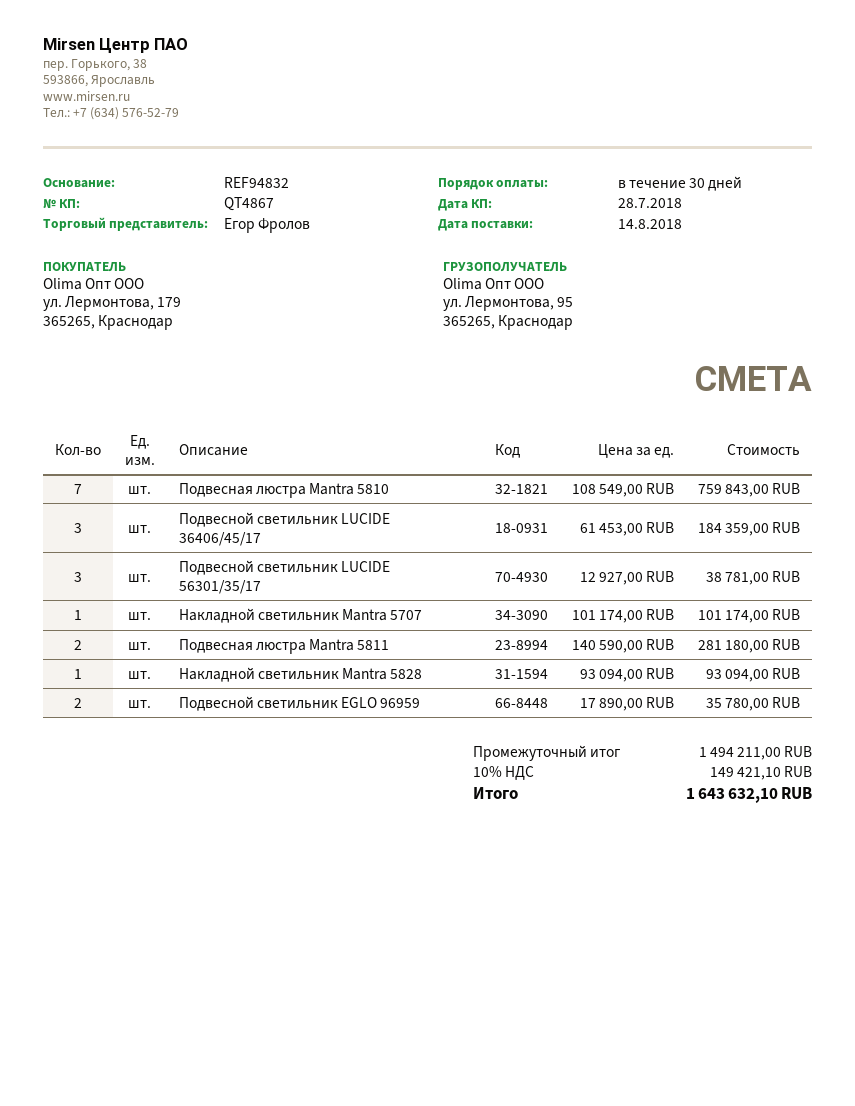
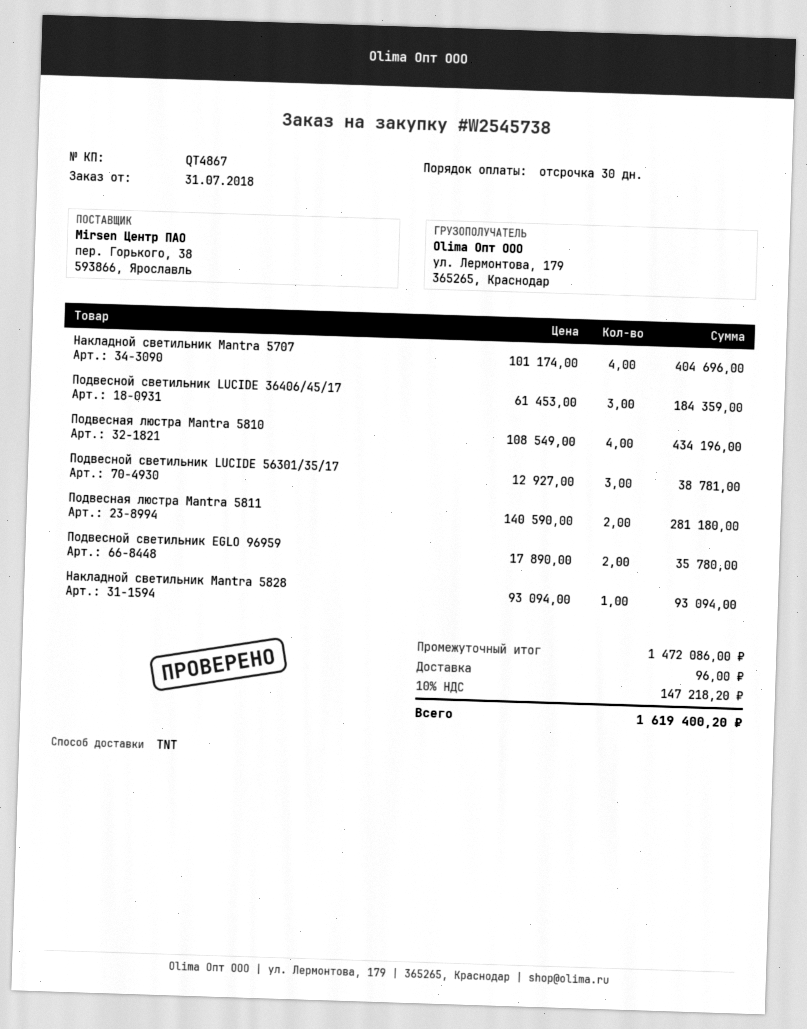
ship to: ул. Лермонтова, 95, 365265, Краснодар -> ул. Лермонтова, 179, 365265, Краснодар
Подвесная люстра Mantra 5810: 7 x 108549.00 = 759843.00 -> 4 x 108549.00 = 434196.00
Накладной светильник Mantra 5707: 1 x 101174.00 = 101174.00 -> 4 x 101174.00 = 404696.00
subtotal: 1494211.00 -> 1472086.00
shipping: none -> 96.00
tax: 10% = 149421.10 -> 10% = 147218.20
total: 1643632.10 -> 1619400.20

